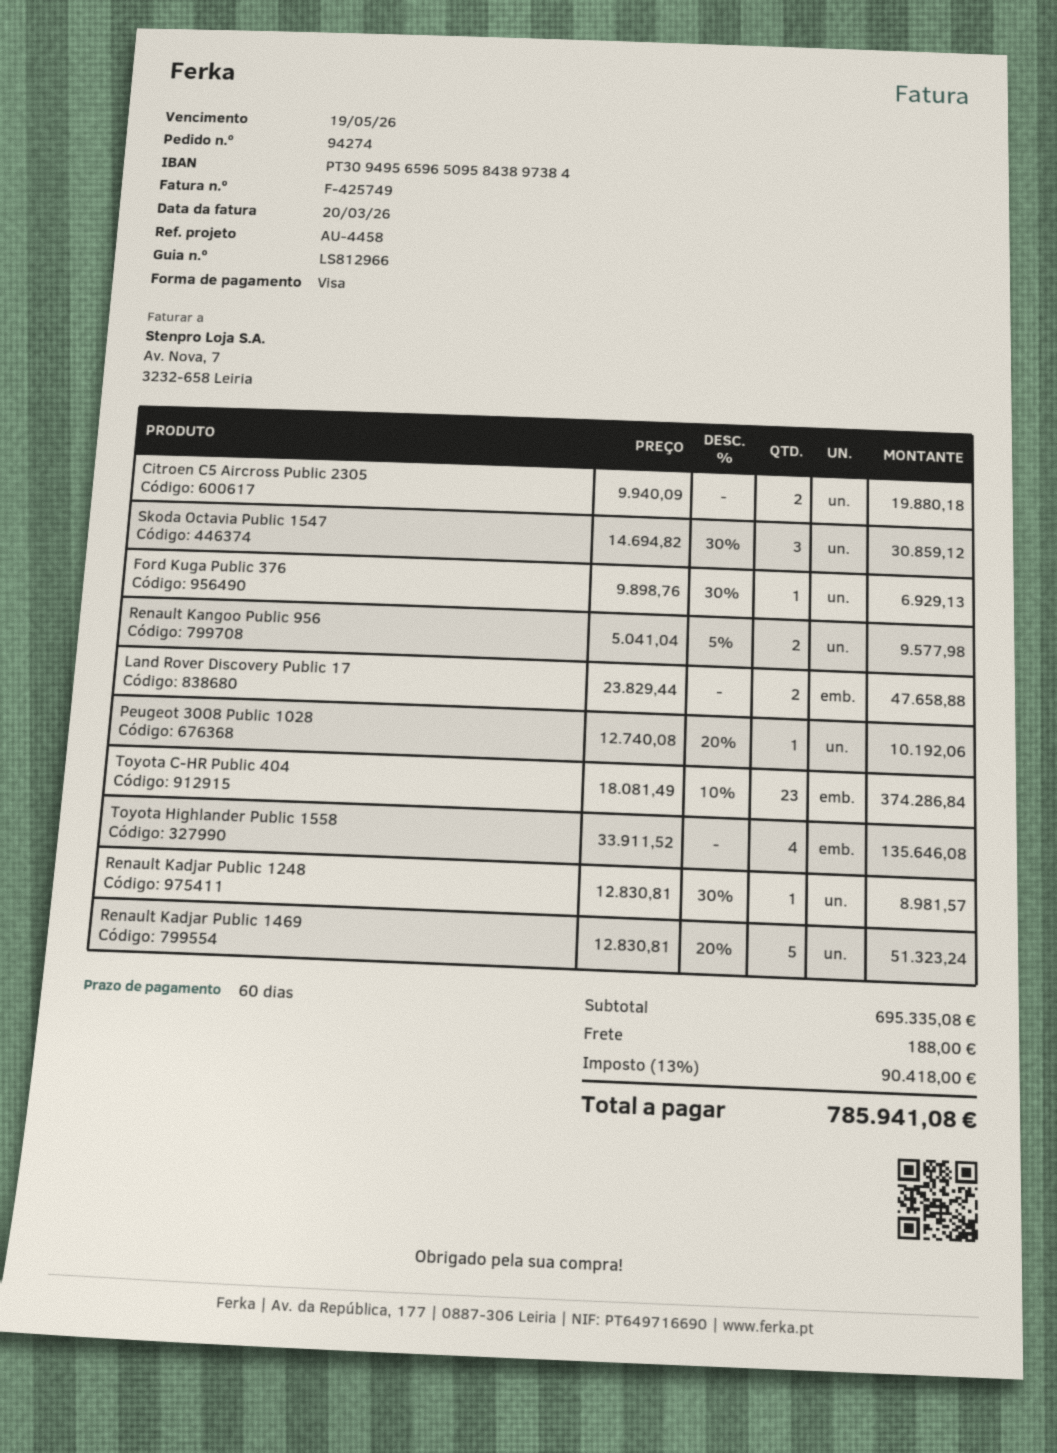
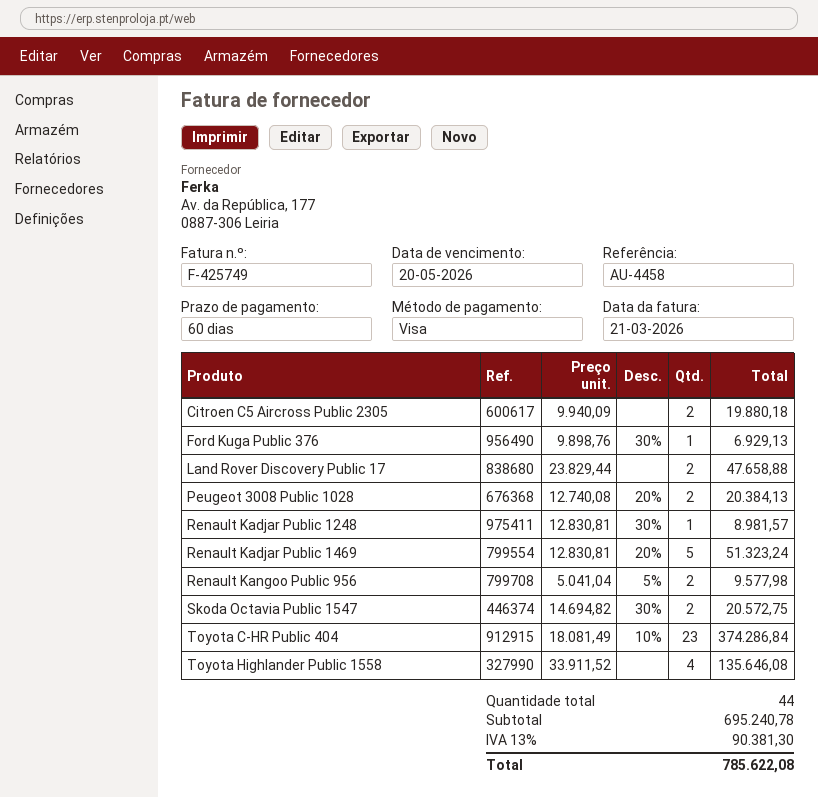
invoice date: 2026-03-20 -> 2026-03-21
due date: 2026-05-19 -> 2026-05-20
Skoda Octavia Public 1547: 3 x 14694.82 - 30% = 30859.12 -> 2 x 14694.82 - 30% = 20572.75
Peugeot 3008 Public 1028: 1 x 12740.08 - 20% = 10192.06 -> 2 x 12740.08 - 20% = 20384.13
subtotal: 695335.08 -> 695240.78
shipping: 188.00 -> none
tax: 13% = 90418.00 -> 13% = 90381.30
total: 785941.08 -> 785622.08

